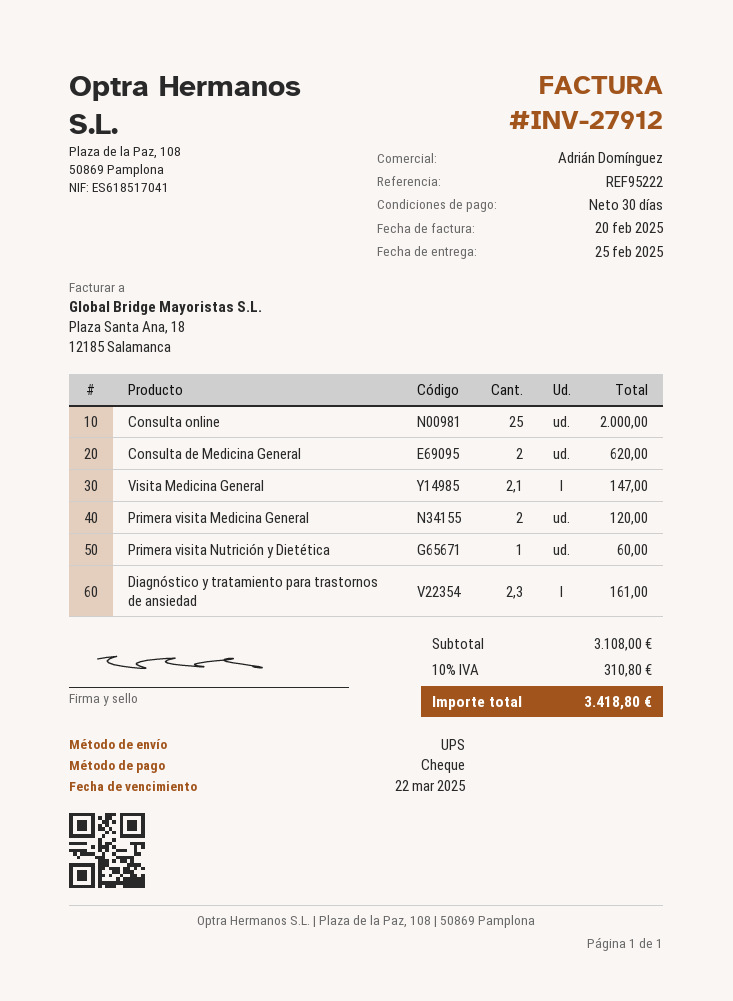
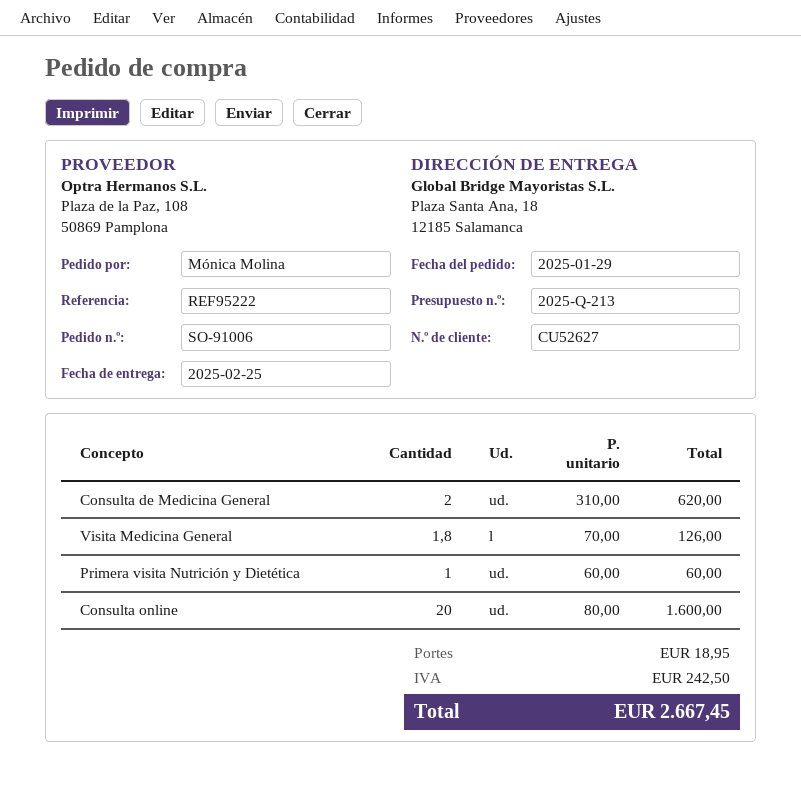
Consulta online: 25 for 2000.00 -> 20 for 1600.00
Visita Medicina General: 2.1 for 147.00 -> 1.8 for 126.00
Primera visita Medicina General: 2 for 120.00 -> none
Diagnóstico y tratamiento para trastornos de ansiedad: 2.3 for 161.00 -> none
shipping: none -> 18.95
tax: 310.80 -> 242.50
total: 3418.80 -> 2667.45

